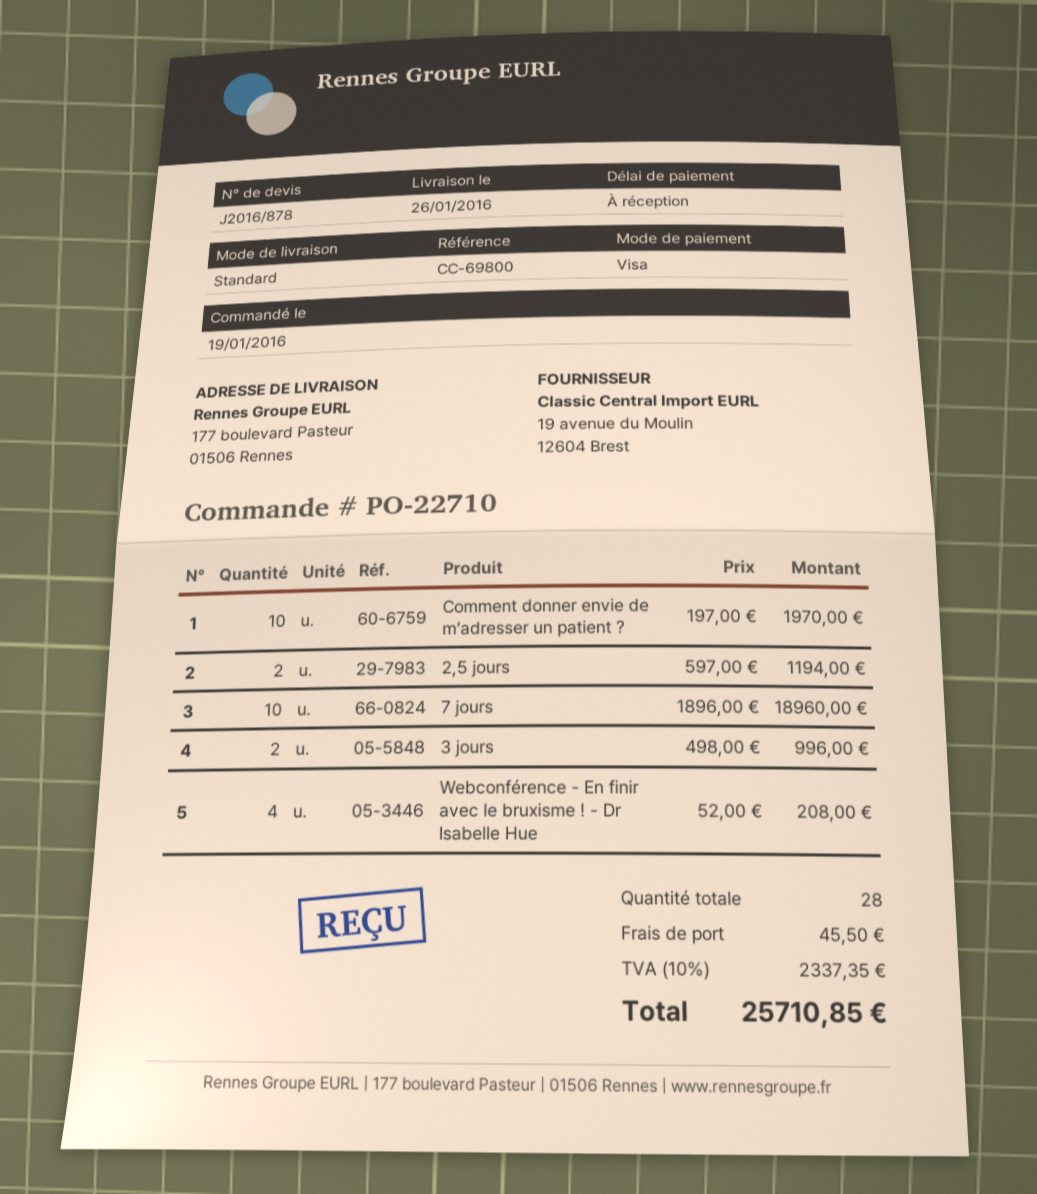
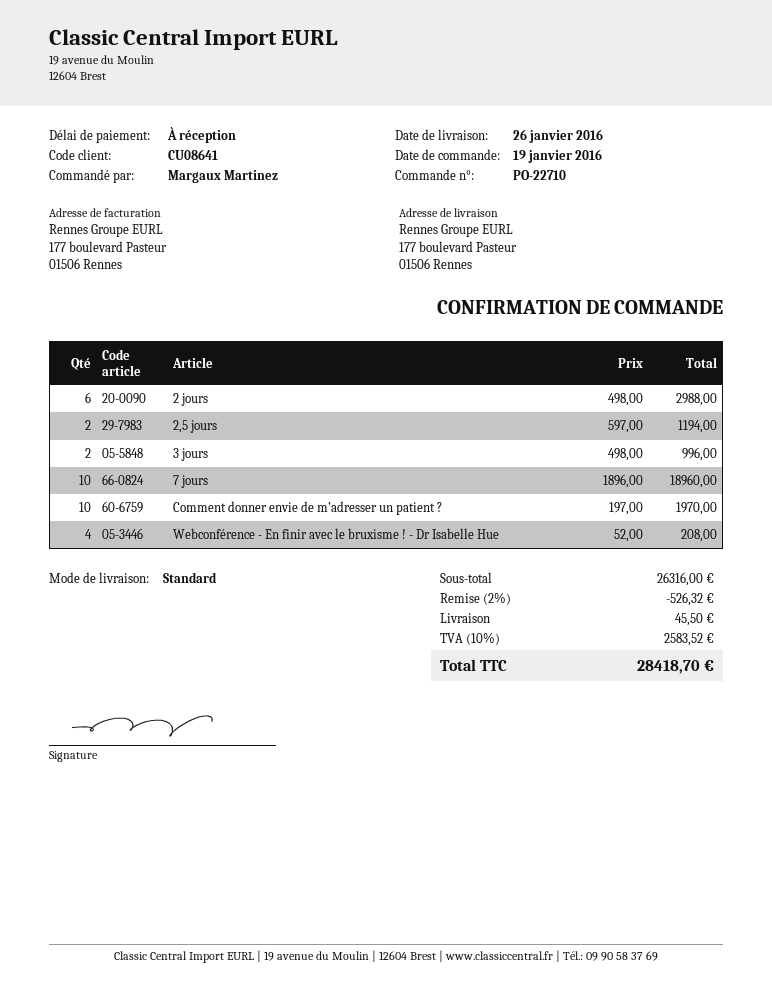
2 jours: none -> 6 x 498.00 = 2988.00
discount: none -> 2% = 526.32
tax: 10% = 2337.35 -> 10% = 2583.52
total: 25710.85 -> 28418.70

